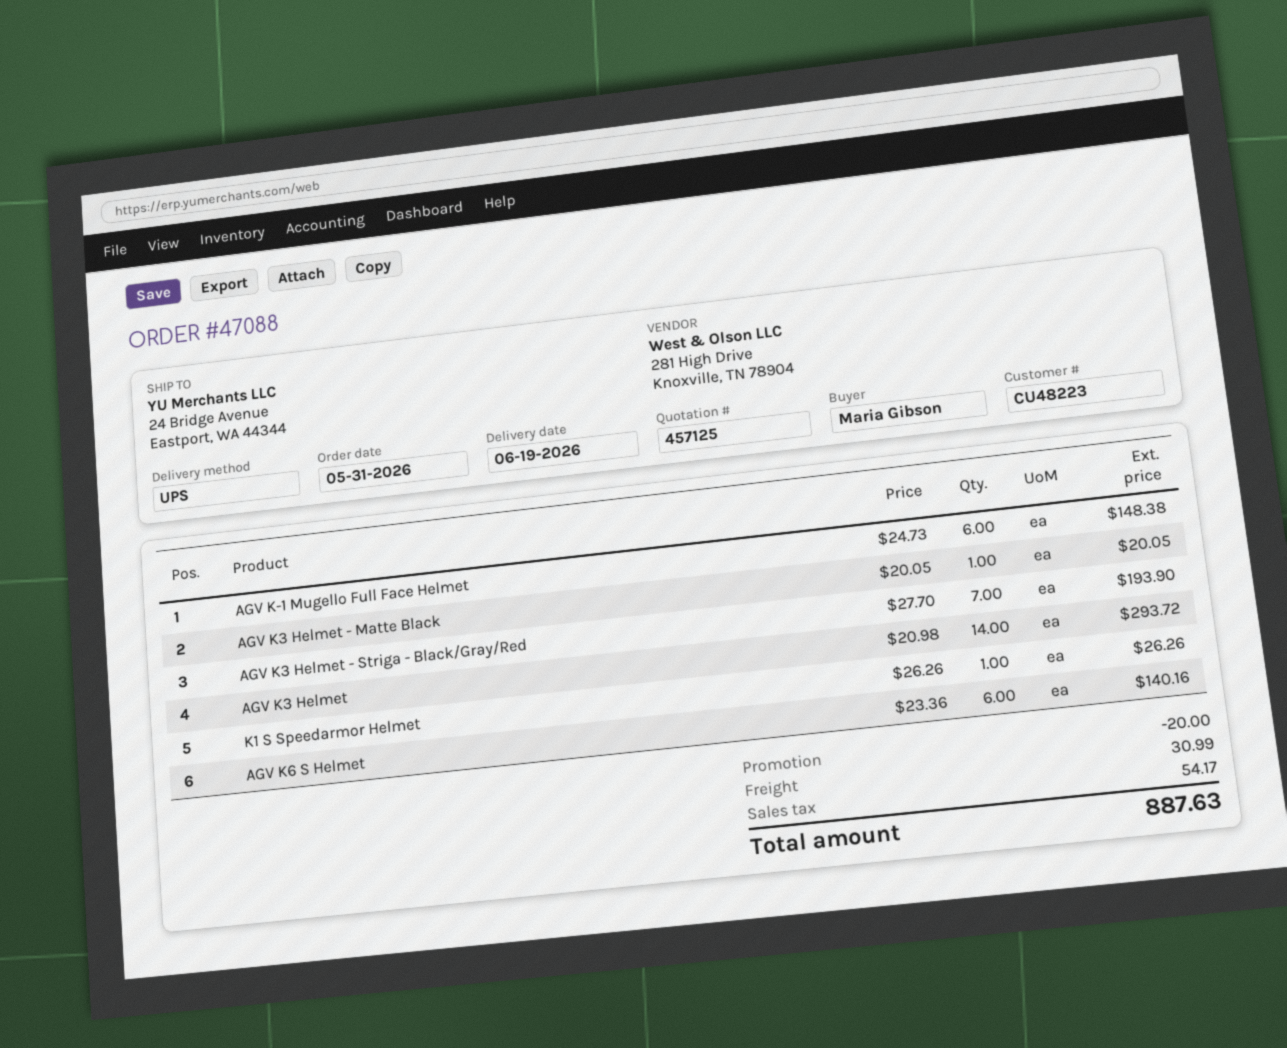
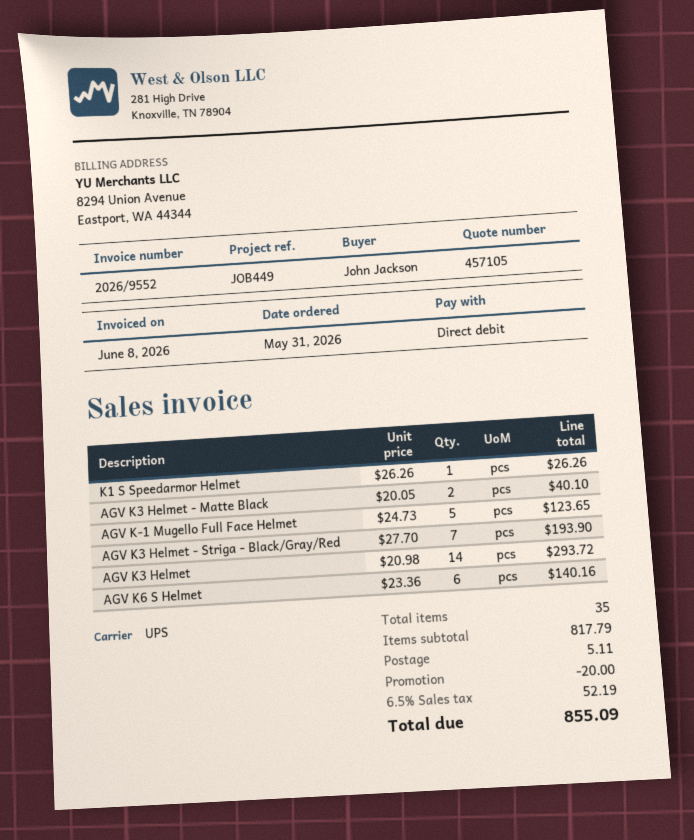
quote number: 457125 -> 457105
ordered by: Maria Gibson -> John Jackson
AGV K-1 Mugello Full Face Helmet: 6 x 24.73 = 148.38 -> 5 x 24.73 = 123.65
AGV K3 Helmet - Matte Black: 1 x 20.05 = 20.05 -> 2 x 20.05 = 40.10
shipping: 30.99 -> 5.11
tax: 54.17 -> 52.19
total: 887.63 -> 855.09

